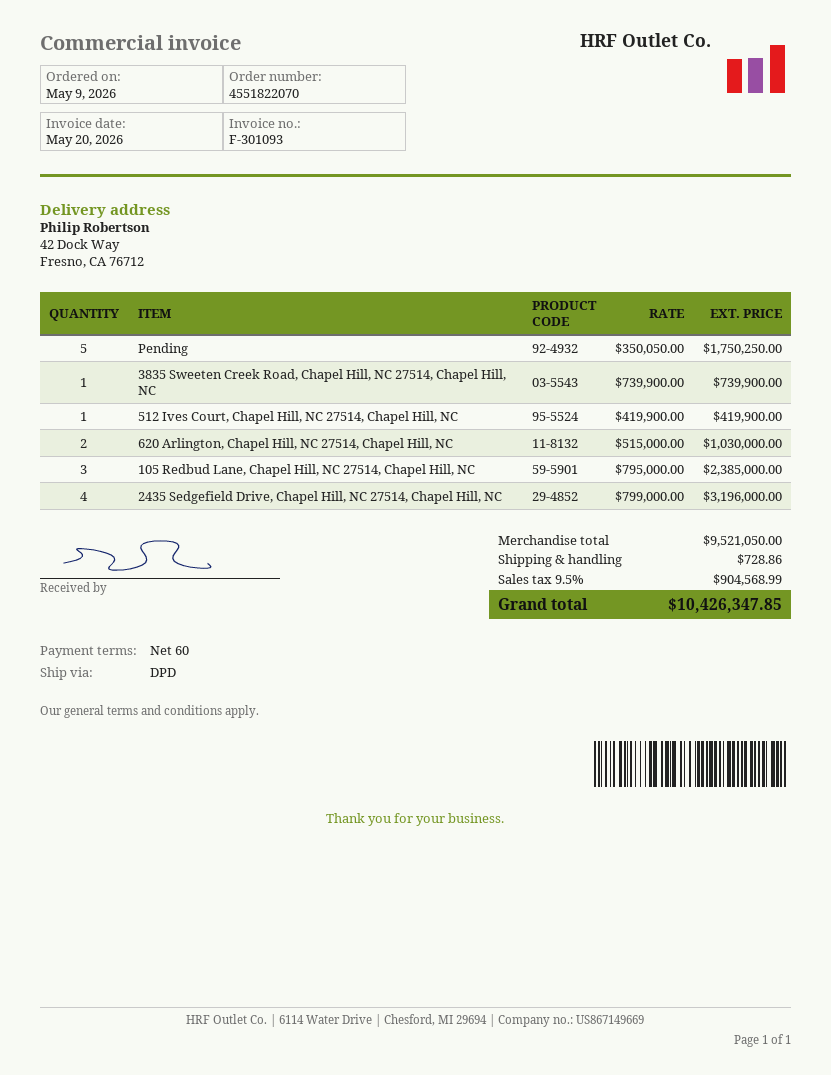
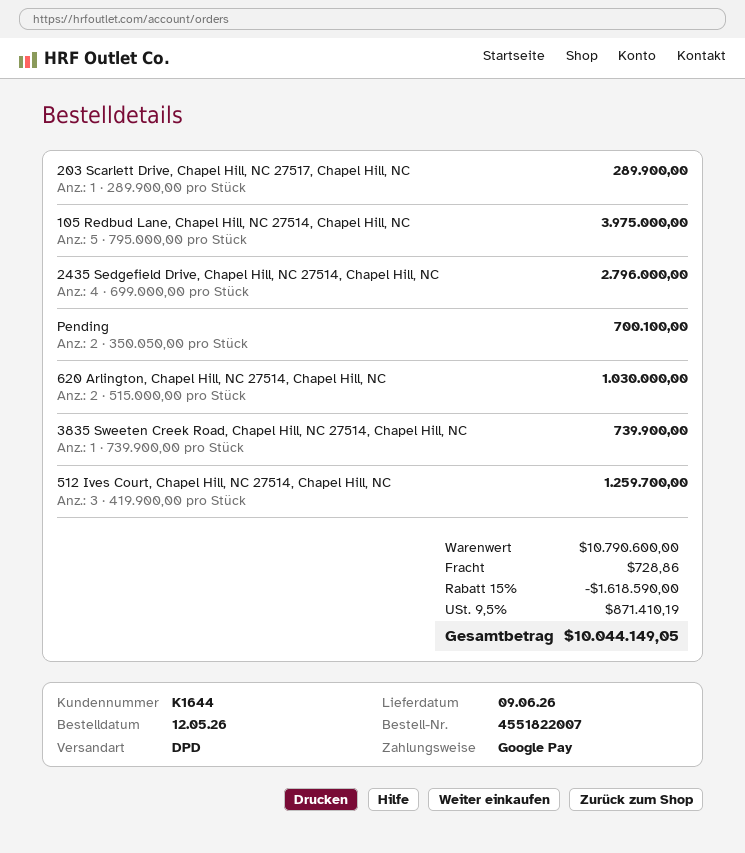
order number: 4551822070 -> 4551822007
order date: 2026-05-09 -> 2026-05-12
Pending: 5 x 350050.00 = 1750250.00 -> 2 x 350050.00 = 700100.00
512 Ives Court, Chapel Hill, NC 27514, Chapel Hill, NC: 1 x 419900.00 = 419900.00 -> 3 x 419900.00 = 1259700.00
105 Redbud Lane, Chapel Hill, NC 27514, Chapel Hill, NC: 3 x 795000.00 = 2385000.00 -> 5 x 795000.00 = 3975000.00
2435 Sedgefield Drive, Chapel Hill, NC 27514, Chapel Hill, NC: 4 x 799000.00 = 3196000.00 -> 4 x 699000.00 = 2796000.00
203 Scarlett Drive, Chapel Hill, NC 27517, Chapel Hill, NC: none -> 1 x 289900.00 = 289900.00
subtotal: 9521050.00 -> 10790600.00
discount: none -> 15% = 1618590.00
tax: 9.5% = 904568.99 -> 9.5% = 871410.19
total: 10426347.85 -> 10044149.05

